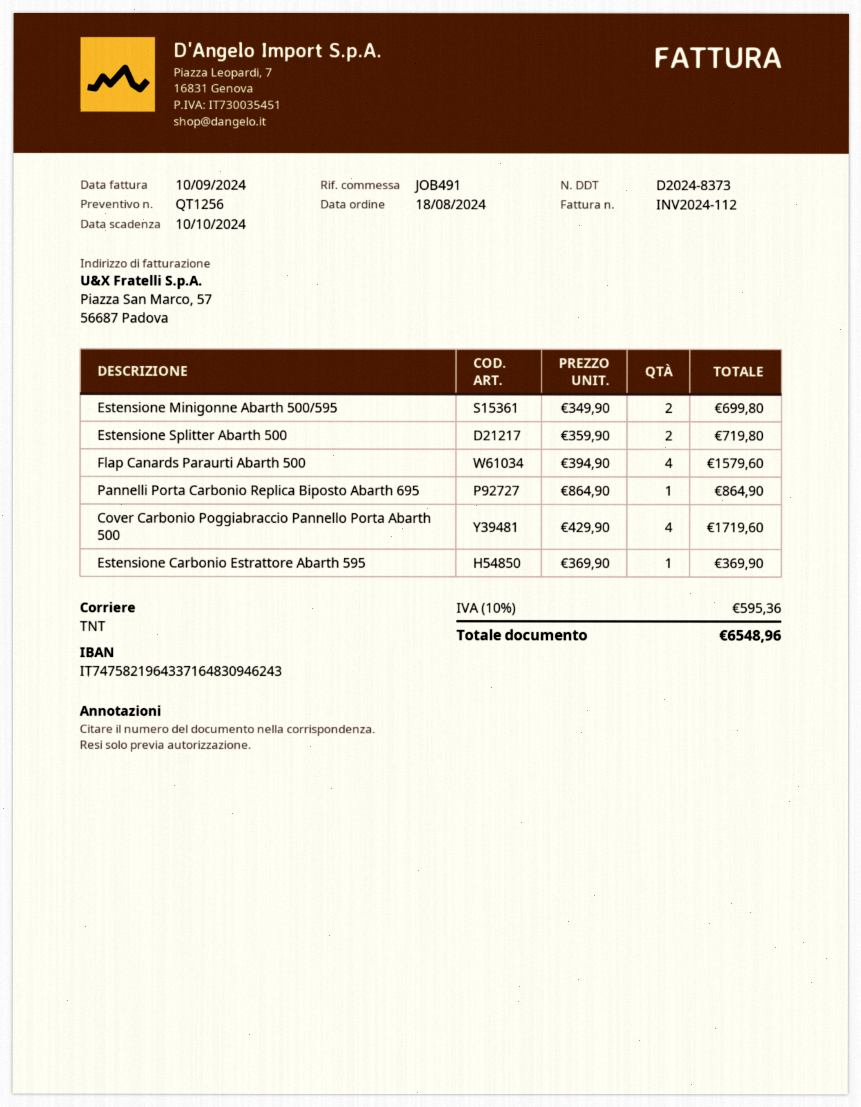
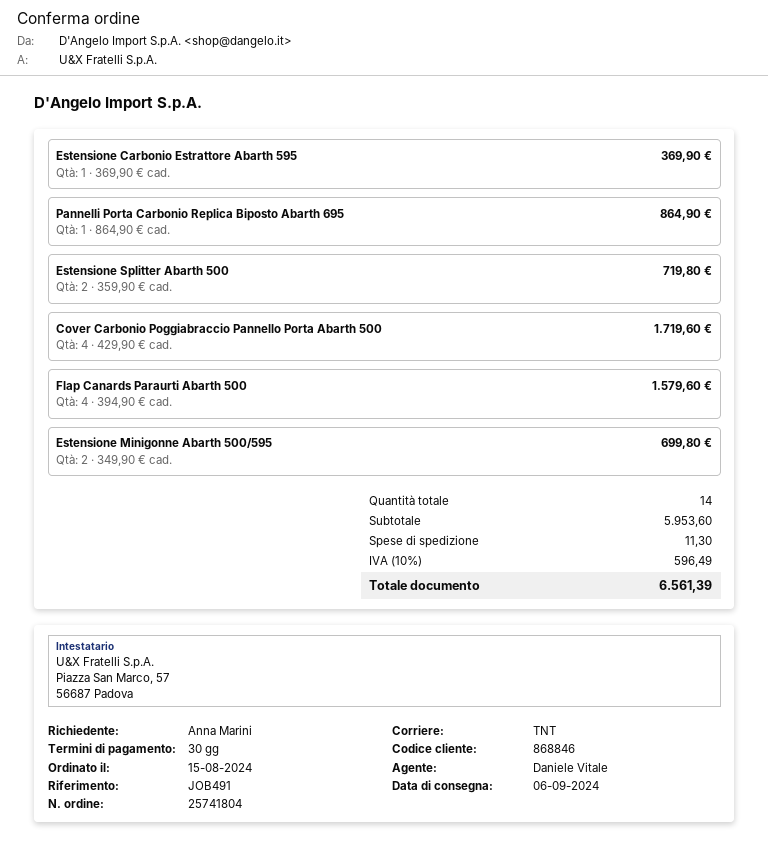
order date: 2024-08-18 -> 2024-08-15
shipping: none -> 11.30
tax: 10% = 595.36 -> 10% = 596.49
total: 6548.96 -> 6561.39

